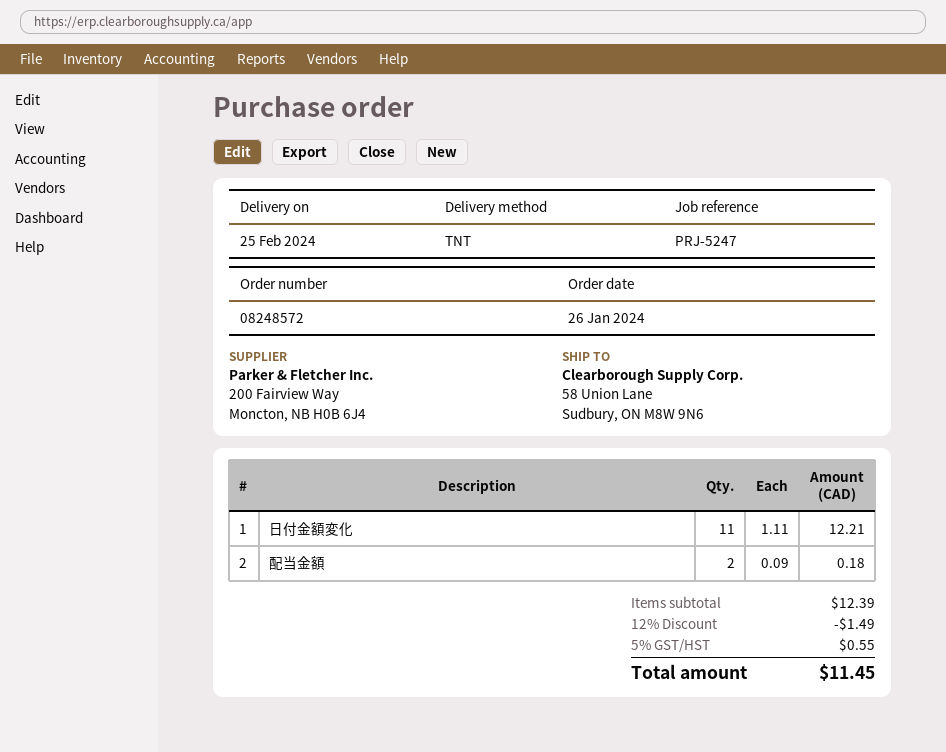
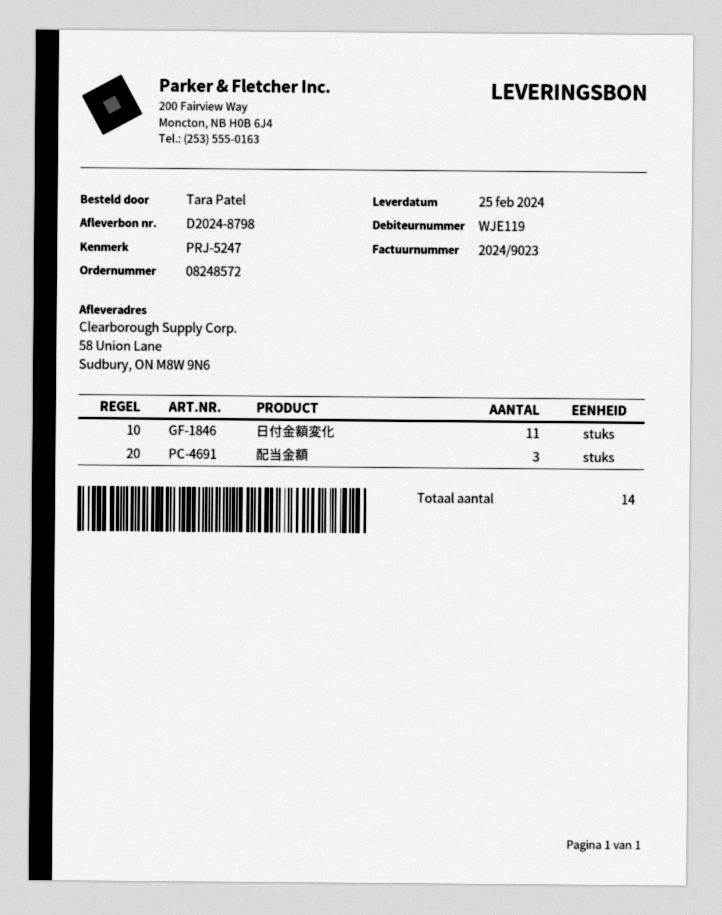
配当金額: 2 -> 3

